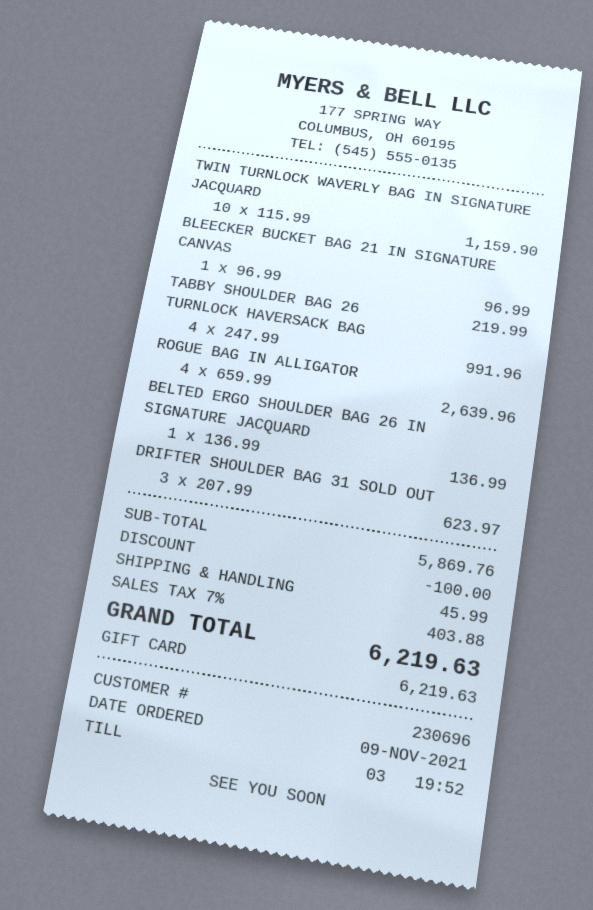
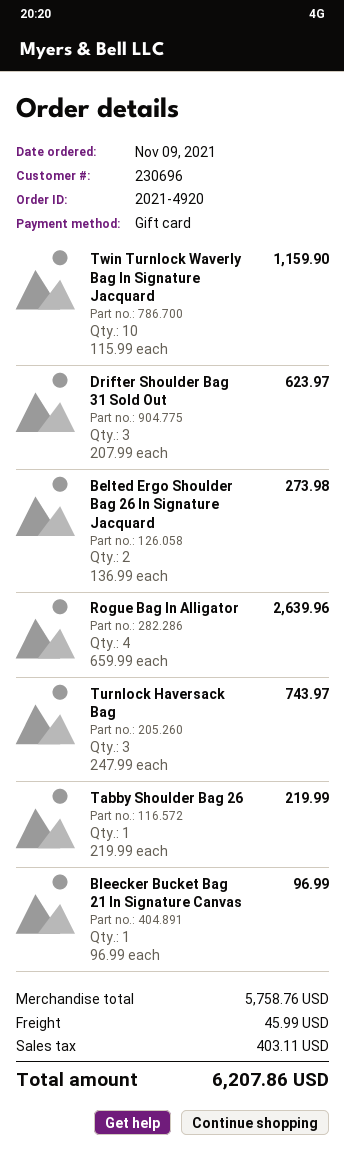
TURNLOCK HAVERSACK BAG: 4 x 247.99 = 991.96 -> 3 x 247.99 = 743.97
BELTED ERGO SHOULDER BAG 26 IN SIGNATURE JACQUARD: 1 x 136.99 = 136.99 -> 2 x 136.99 = 273.98
subtotal: 5869.76 -> 5758.76
discount: 100.00 -> none
tax: 403.88 -> 403.11
total: 6219.63 -> 6207.86

